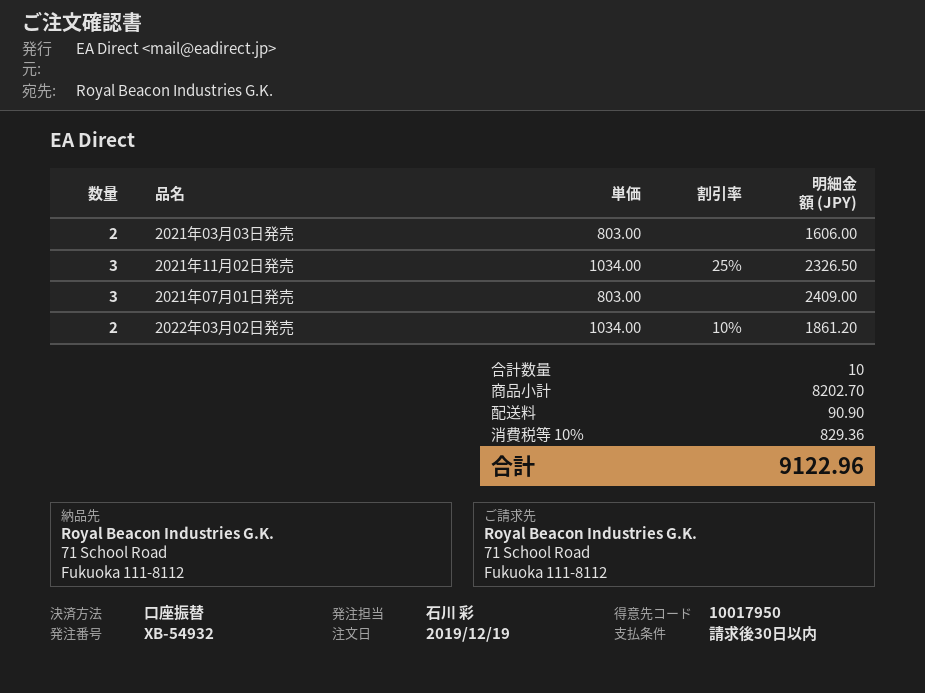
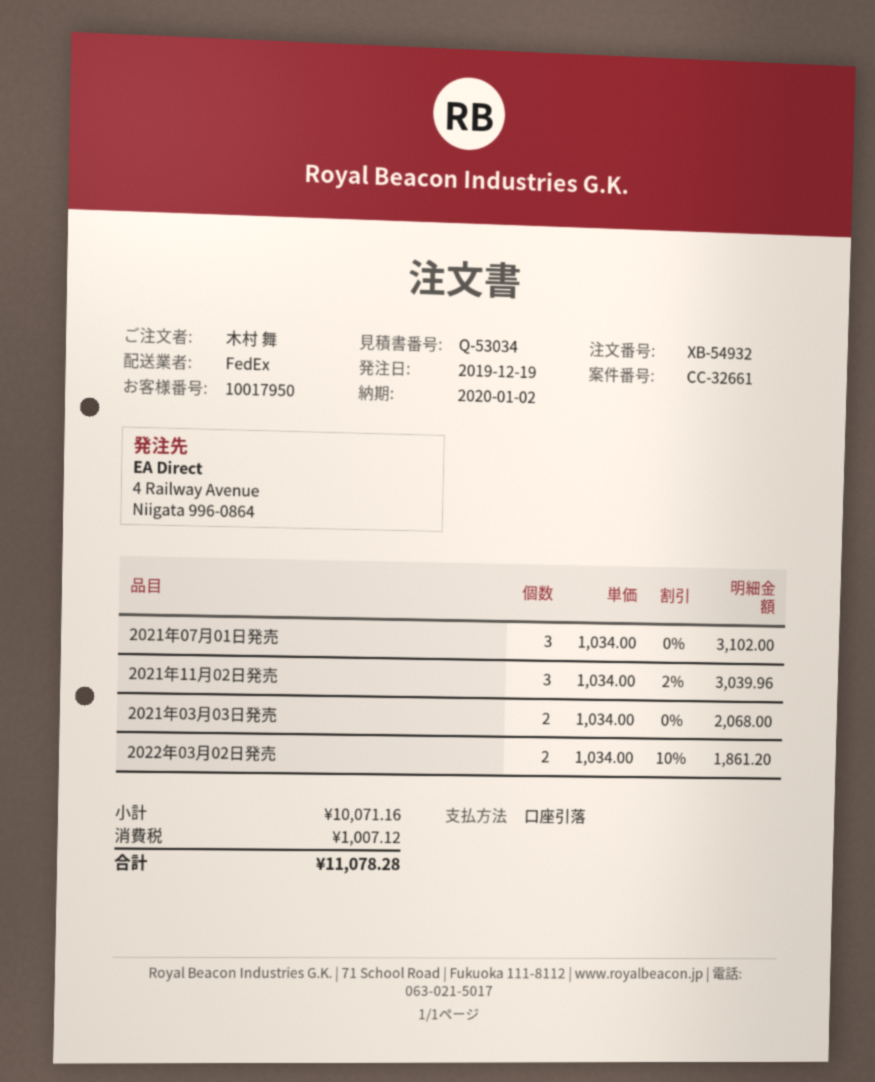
ordered by: 石川 彩 -> 木村 舞
2021年03月03日発売: 2 x 803.00 = 1606.00 -> 2 x 1034.00 = 2068.00
2021年11月02日発売: 3 x 1034.00 - 25% = 2326.50 -> 3 x 1034.00 - 2% = 3039.96
2021年07月01日発売: 3 x 803.00 = 2409.00 -> 3 x 1034.00 = 3102.00
subtotal: 8202.70 -> 10071.16
shipping: 90.90 -> none
tax: 829.36 -> 1007.12
total: 9122.96 -> 11078.28

